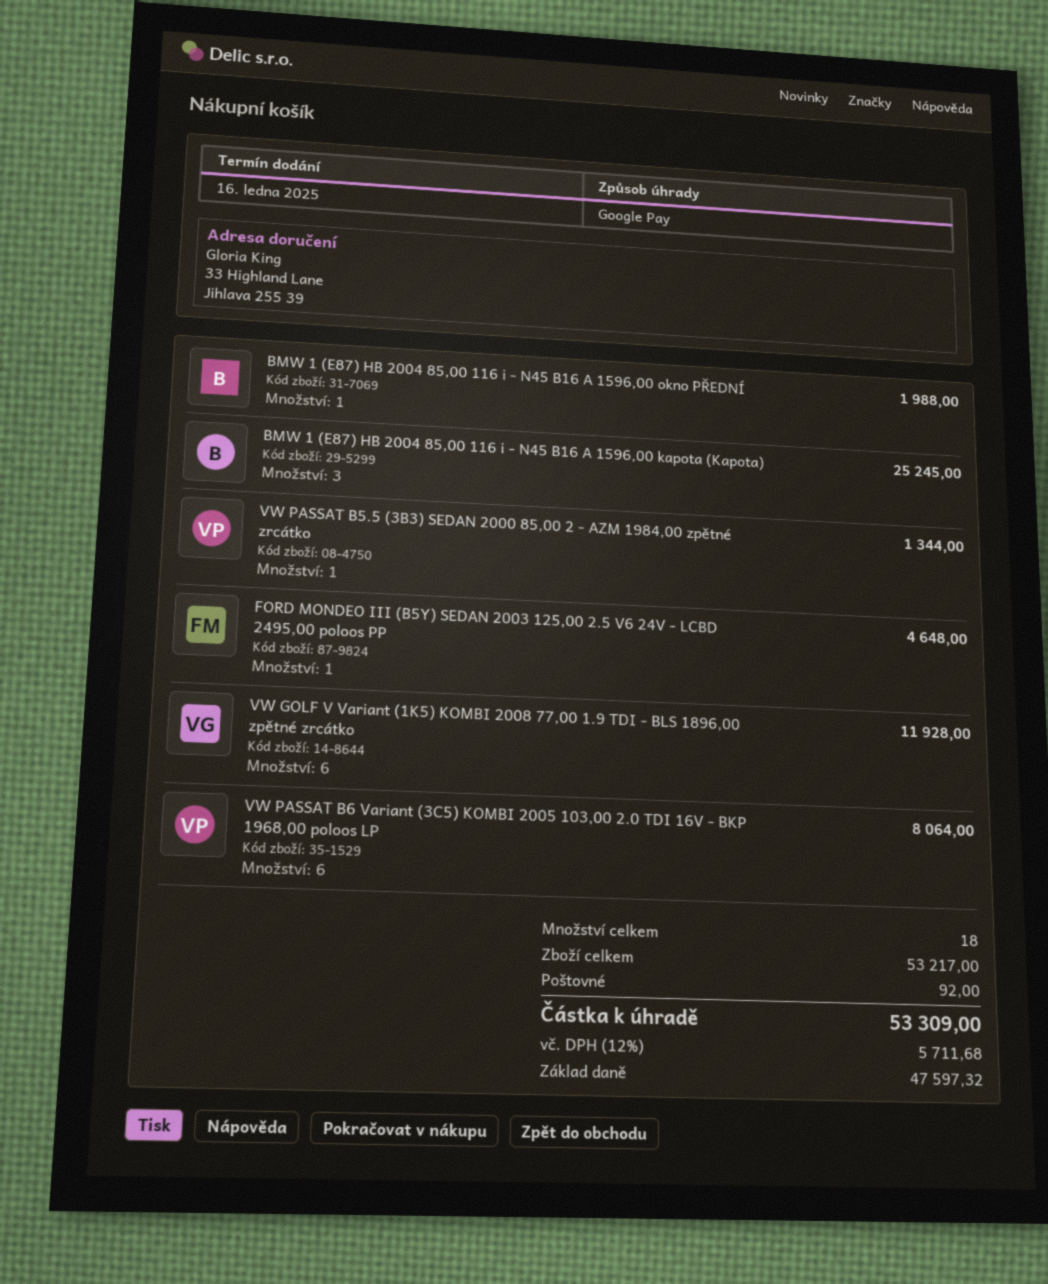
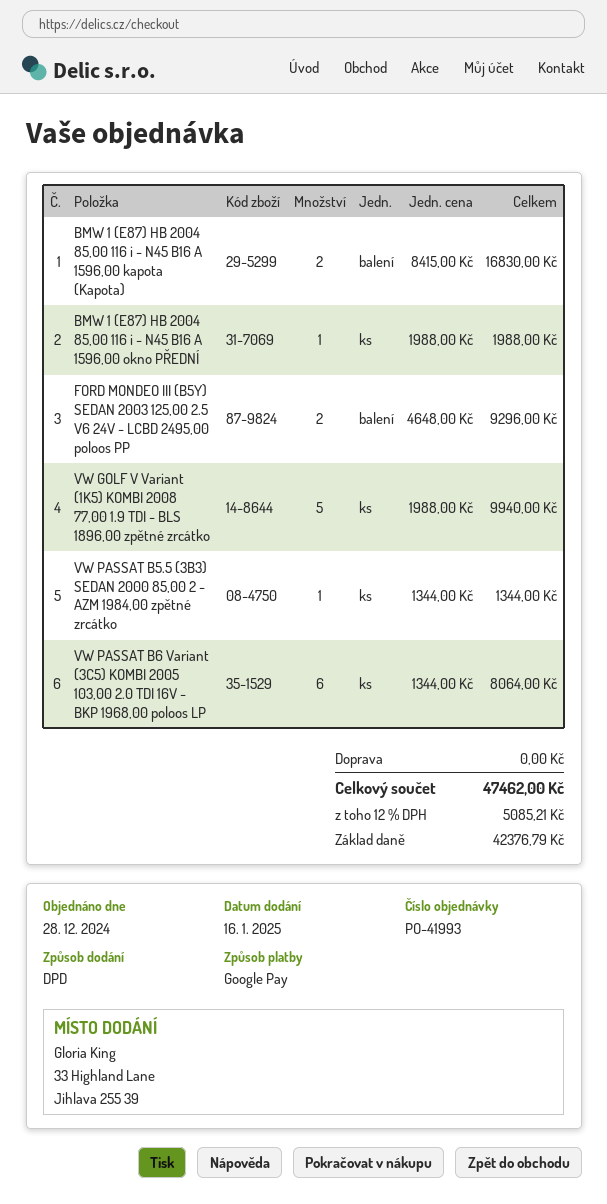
BMW 1 (E87) HB 2004 85,00 116 i - N45 B16 A 1596,00 kapota (Kapota): 3 for 25245.00 -> 2 for 16830.00
FORD MONDEO III (B5Y) SEDAN 2003 125,00 2.5 V6 24V - LCBD 2495,00 poloos PP: 1 for 4648.00 -> 2 for 9296.00
VW GOLF V Variant (1K5) KOMBI 2008 77,00 1.9 TDI - BLS 1896,00 zpětné zrcátko: 6 for 11928.00 -> 5 for 9940.00
shipping: 92.00 -> 0.00
net: 47597.32 -> 42376.79
tax: 12% = 5711.68 -> 12% = 5085.21
total: 53309.00 -> 47462.00

